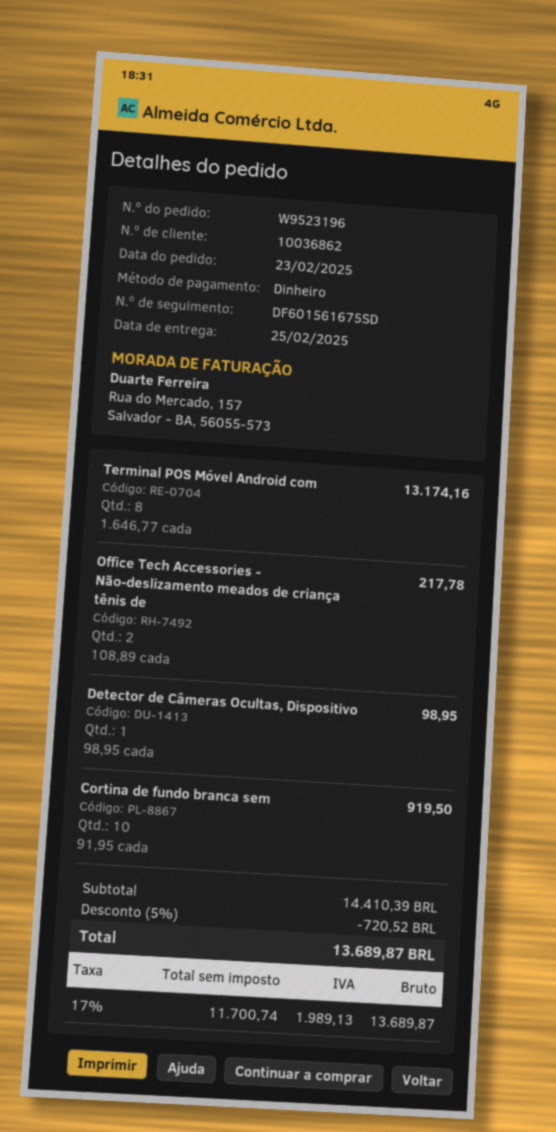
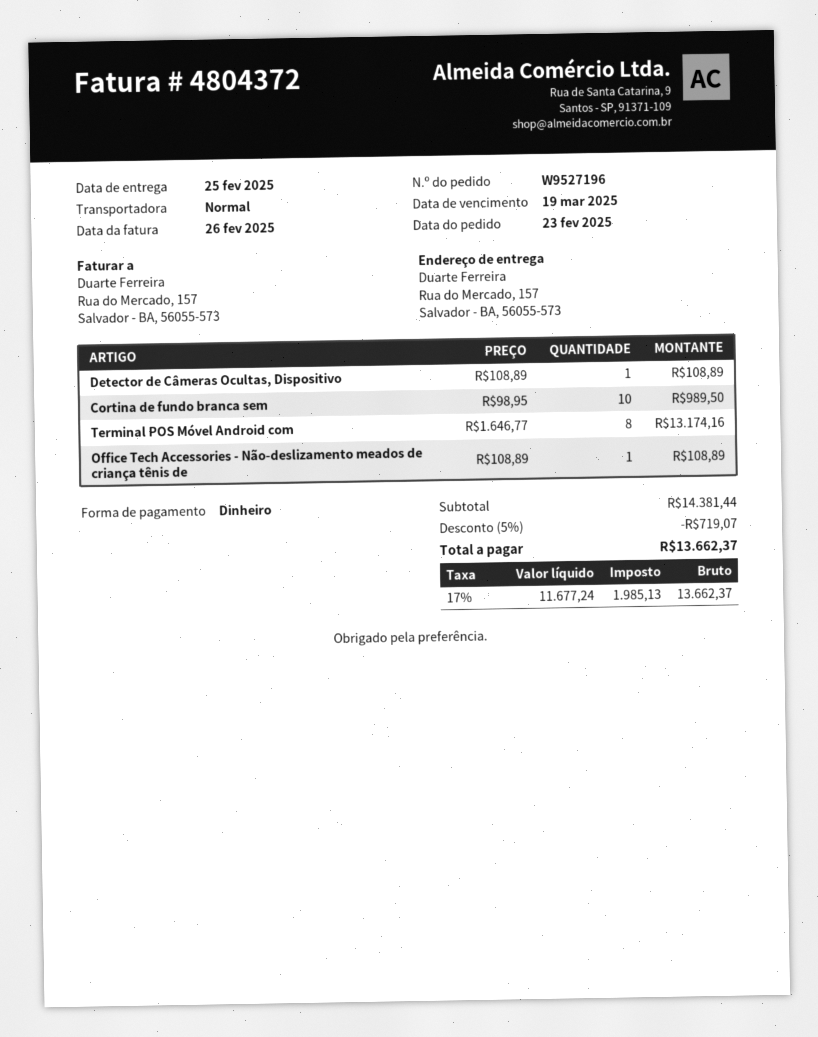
order number: W9523196 -> W9527196
Office Tech Accessories - Não-deslizamento meados de criança tênis de: 2 x 108.89 = 217.78 -> 1 x 108.89 = 108.89
Detector de Câmeras Ocultas, Dispositivo: 1 x 98.95 = 98.95 -> 1 x 108.89 = 108.89
Cortina de fundo branca sem: 10 x 91.95 = 919.50 -> 10 x 98.95 = 989.50
subtotal: 14410.39 -> 14381.44
discount: 5% = 720.52 -> 5% = 719.07
net: 11700.74 -> 11677.24
tax: 17% = 1989.13 -> 17% = 1985.13
total: 13689.87 -> 13662.37

